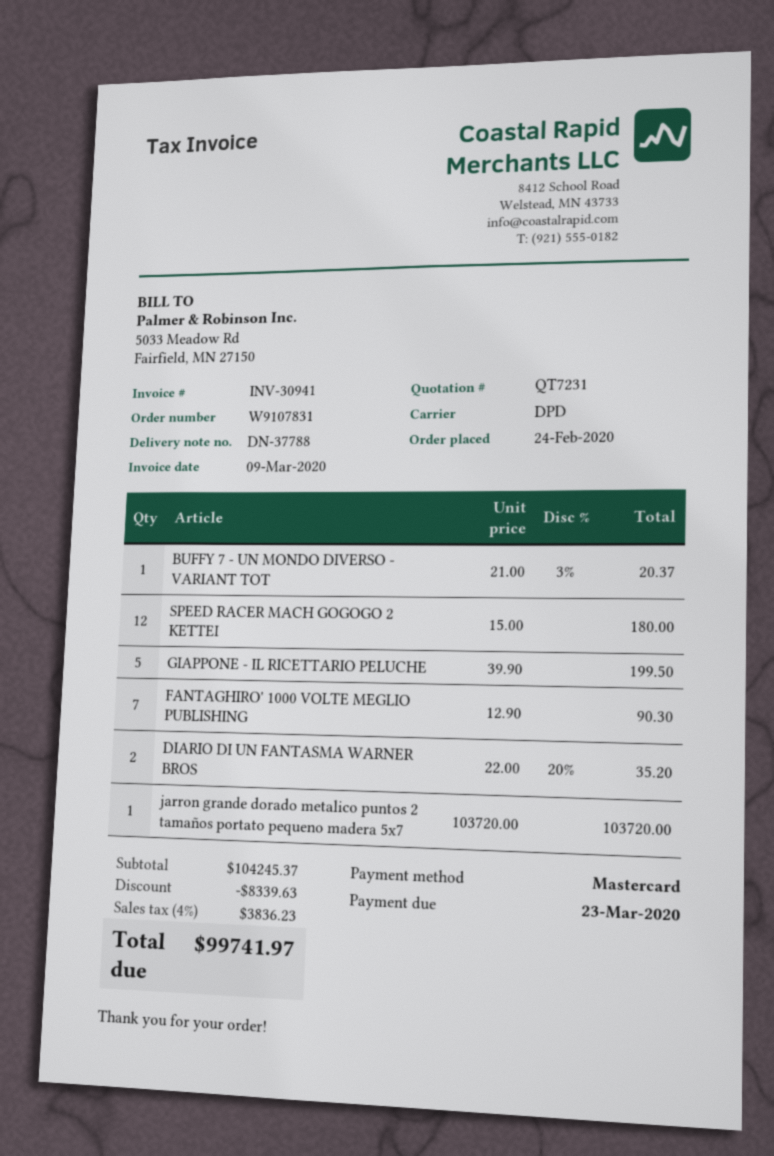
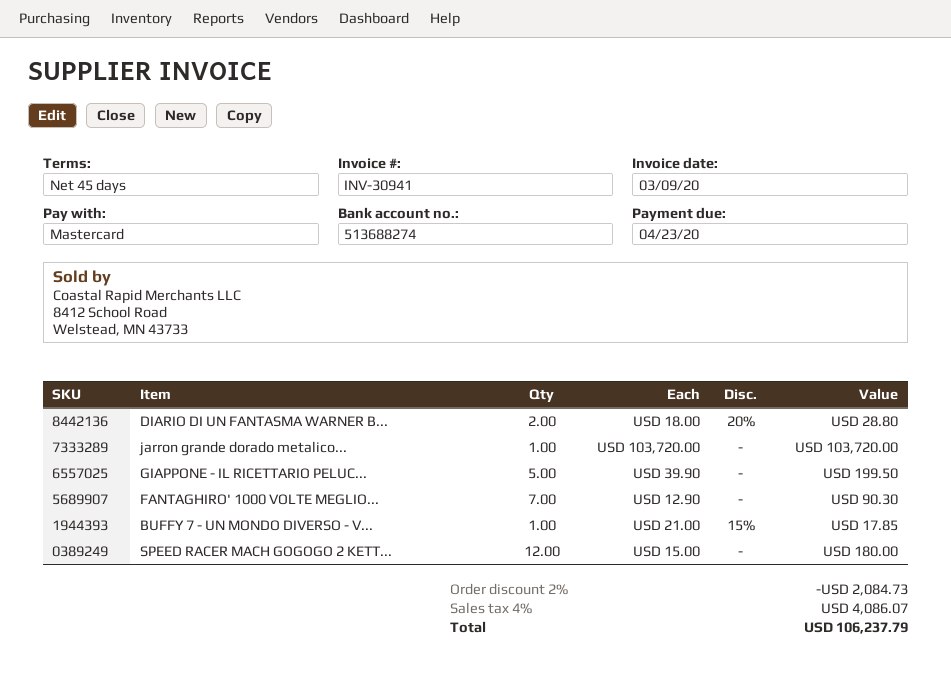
due date: 2020-03-23 -> 2020-04-23
BUFFY 7 - UN MONDO DIVERSO - VARIANT TOT: 1 x 21.00 - 3% = 20.37 -> 1 x 21.00 - 15% = 17.85
DIARIO DI UN FANTASMA WARNER BROS: 2 x 22.00 - 20% = 35.20 -> 2 x 18.00 - 20% = 28.80
discount: 8339.63 -> 2084.73
tax: 4% = 3836.23 -> 4% = 4086.07
total: 99741.97 -> 106237.79

